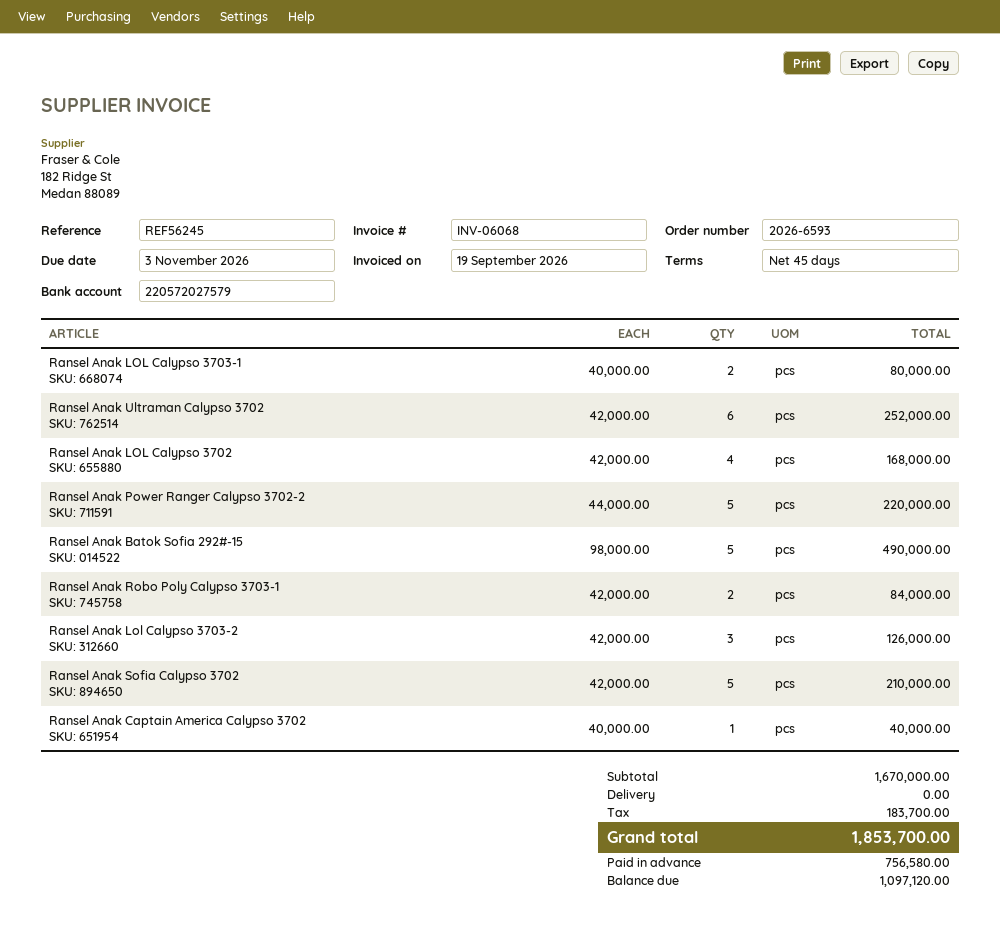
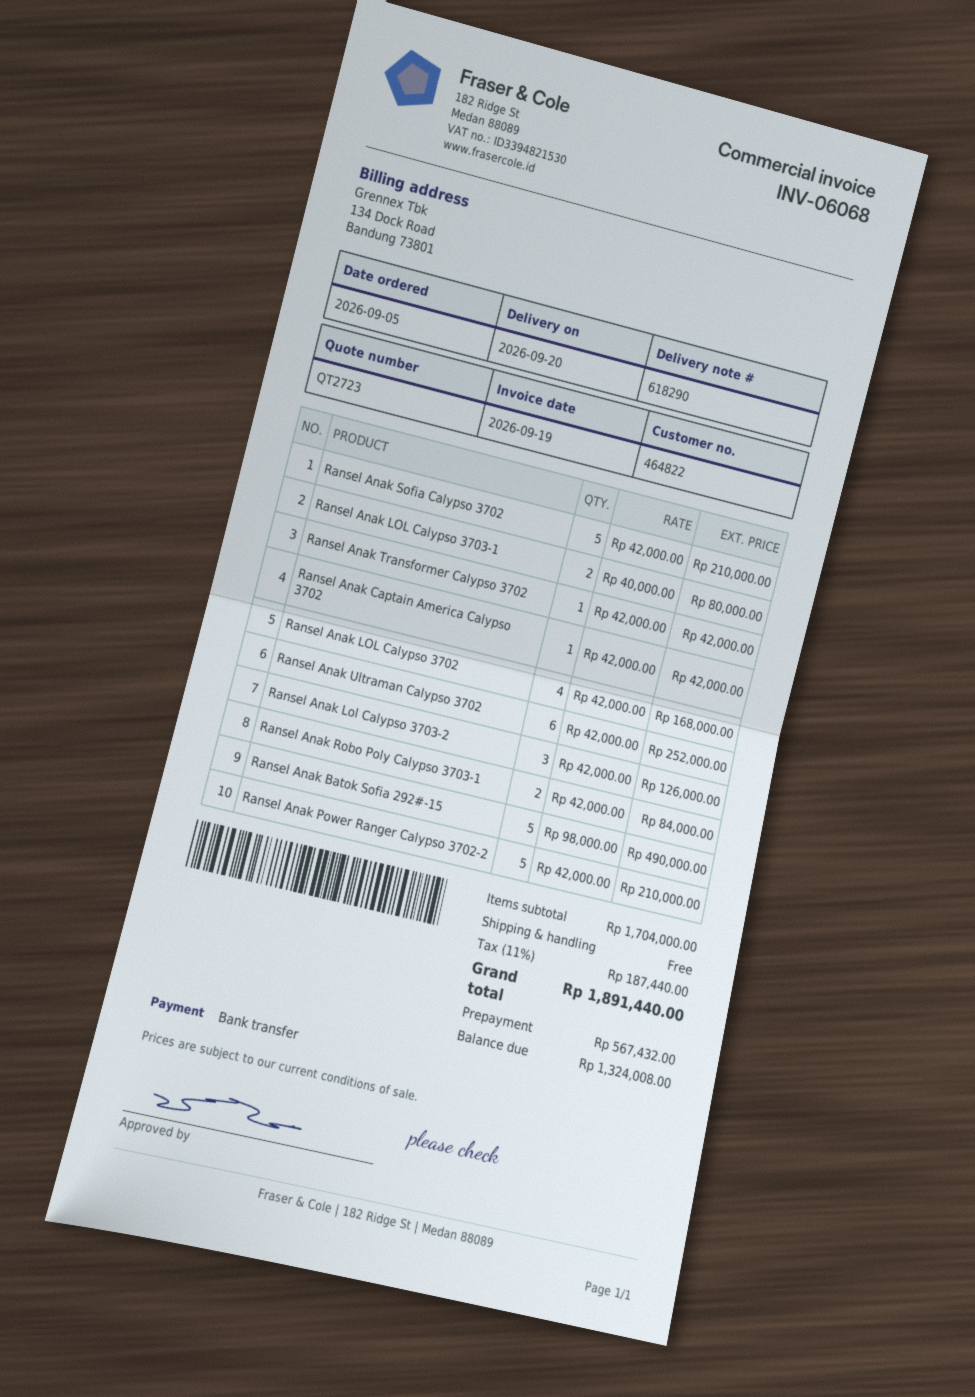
Ransel Anak Power Ranger Calypso 3702-2: 5 x 44000.00 = 220000.00 -> 5 x 42000.00 = 210000.00
Ransel Anak Captain America Calypso 3702: 1 x 40000.00 = 40000.00 -> 1 x 42000.00 = 42000.00
Ransel Anak Transformer Calypso 3702: none -> 1 x 42000.00 = 42000.00
subtotal: 1670000.00 -> 1704000.00
tax: 183700.00 -> 187440.00
total: 1853700.00 -> 1891440.00
deposit: 756580.00 -> 567432.00
balance: 1097120.00 -> 1324008.00

